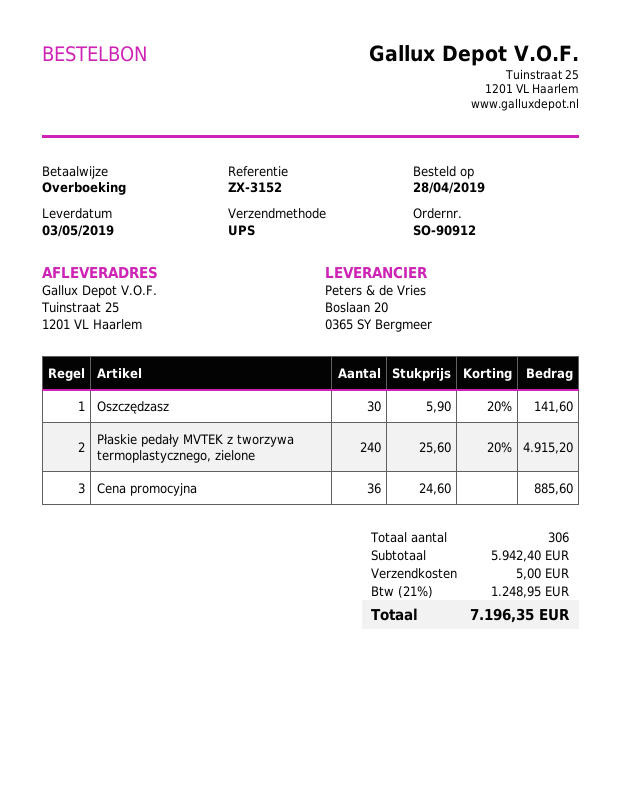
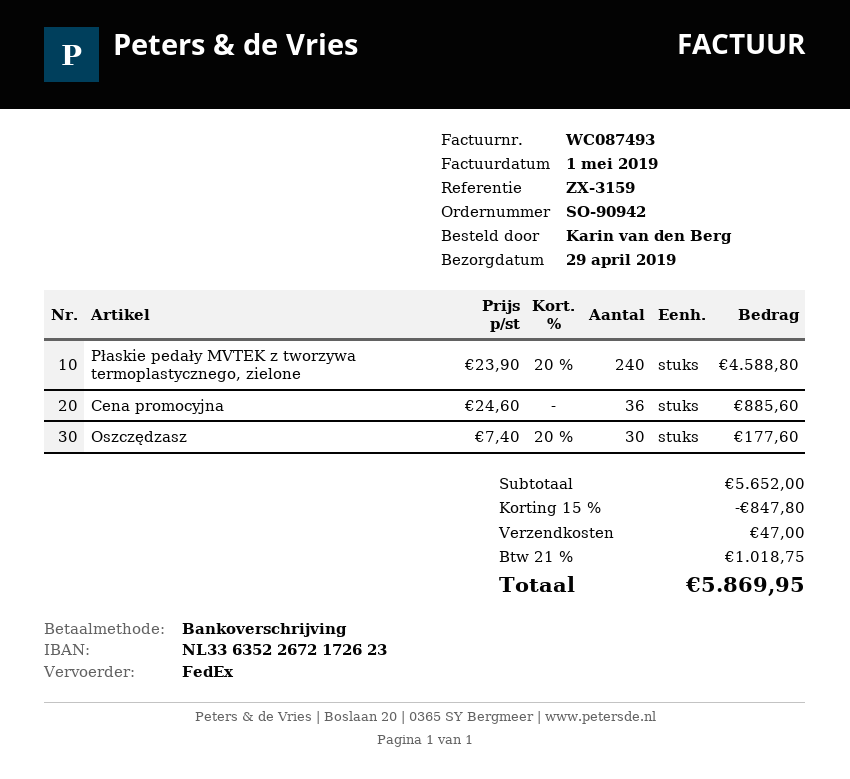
order number: SO-90912 -> SO-90942
delivery date: 2019-05-03 -> 2019-04-29
reference: ZX-3152 -> ZX-3159
shipping method: UPS -> FedEx
Oszczędzasz: 30 x 5.90 - 20% = 141.60 -> 30 x 7.40 - 20% = 177.60
Płaskie pedały MVTEK z tworzywa termoplastycznego, zielone: 240 x 25.60 - 20% = 4915.20 -> 240 x 23.90 - 20% = 4588.80
subtotal: 5942.40 -> 5652.00
discount: none -> 15% = 847.80
shipping: 5.00 -> 47.00
tax: 21% = 1248.95 -> 21% = 1018.75
total: 7196.35 -> 5869.95

